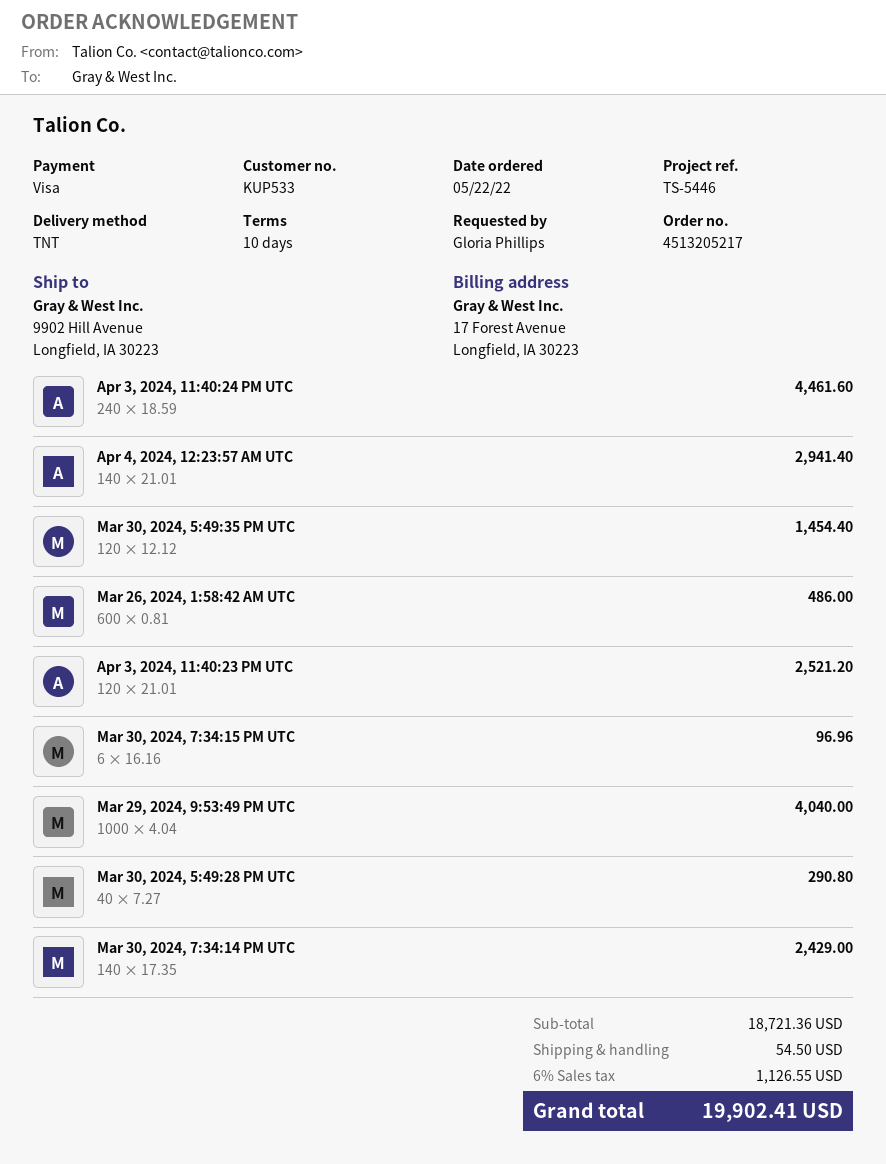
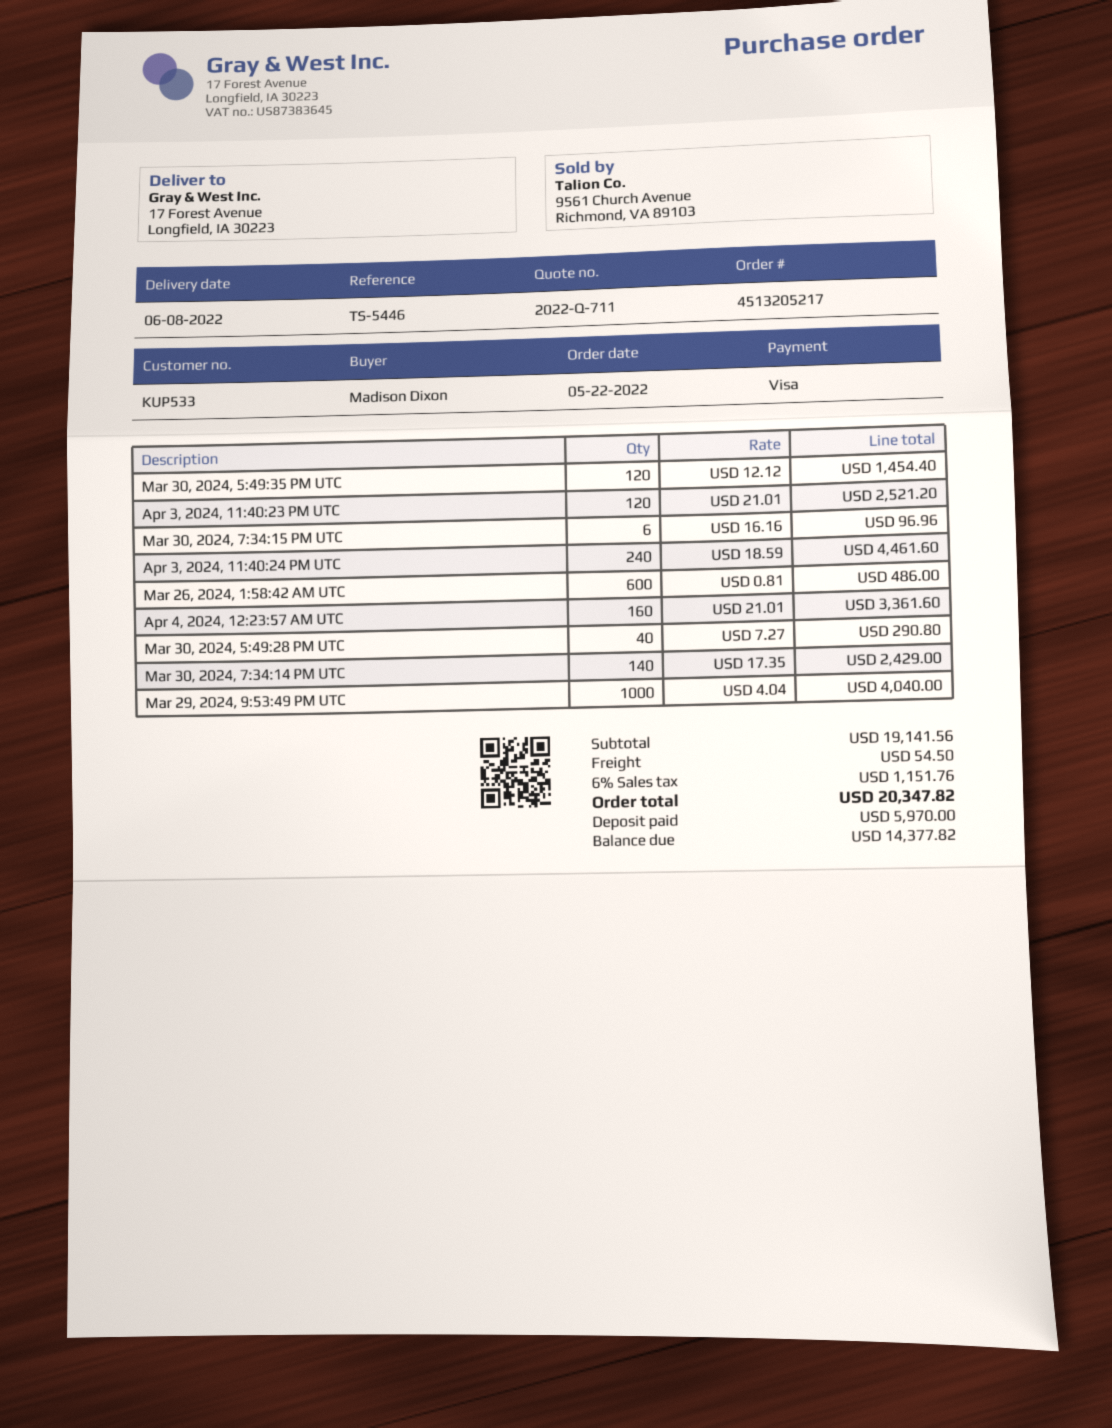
ordered by: Gloria Phillips -> Madison Dixon
ship to: 9902 Hill Avenue, Longfield, IA 30223 -> 17 Forest Avenue, Longfield, IA 30223
Apr 4, 2024, 12:23:57 AM UTC: 140 x 21.01 = 2941.40 -> 160 x 21.01 = 3361.60
subtotal: 18721.36 -> 19141.56
tax: 6% = 1126.55 -> 6% = 1151.76
total: 19902.41 -> 20347.82

